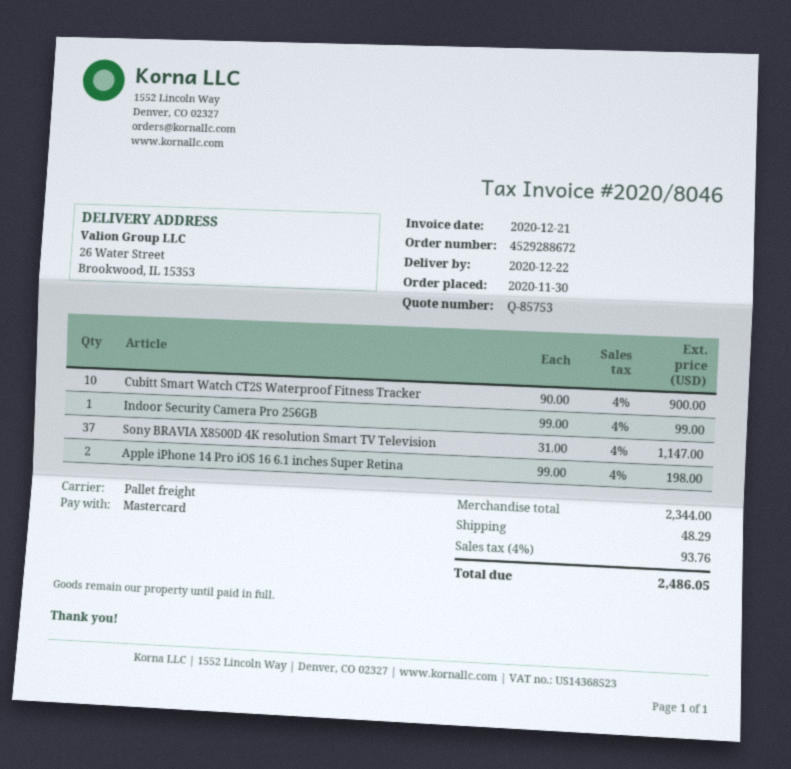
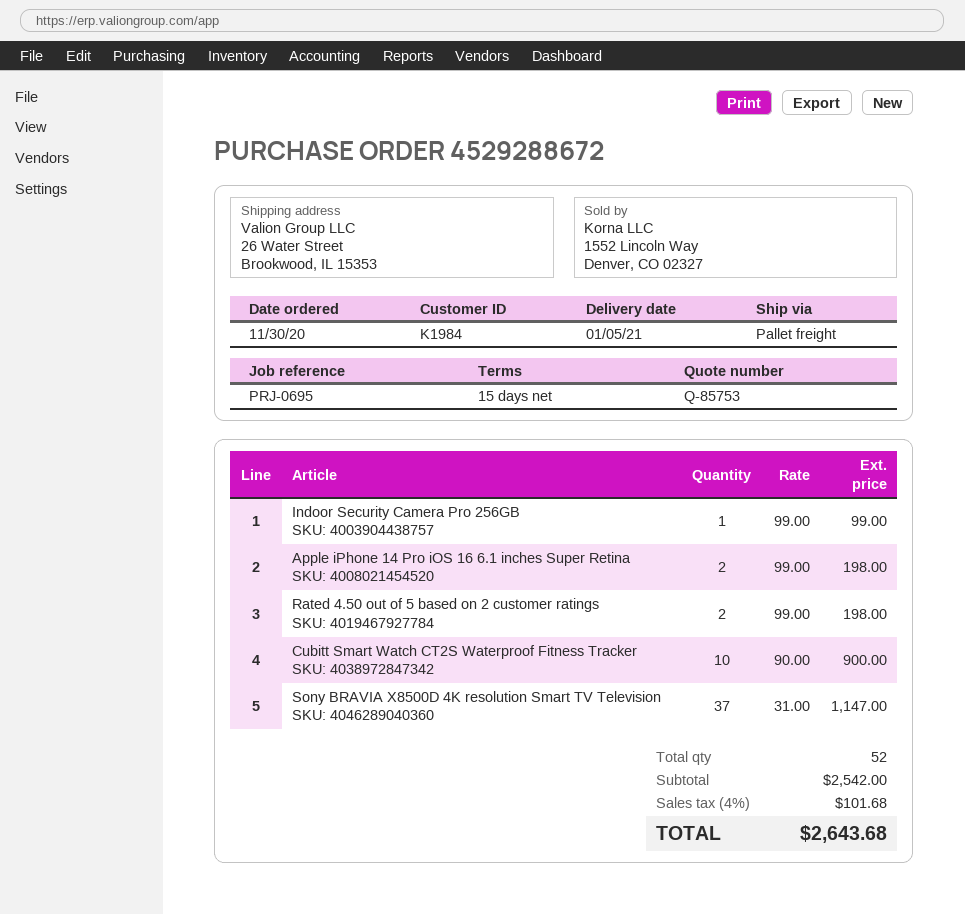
delivery date: 2020-12-22 -> 2021-01-05
Rated 4.50 out of 5 based on 2 customer ratings: none -> 2 x 99.00 = 198.00
subtotal: 2344.00 -> 2542.00
shipping: 48.29 -> none
tax: 4% = 93.76 -> 4% = 101.68
total: 2486.05 -> 2643.68

